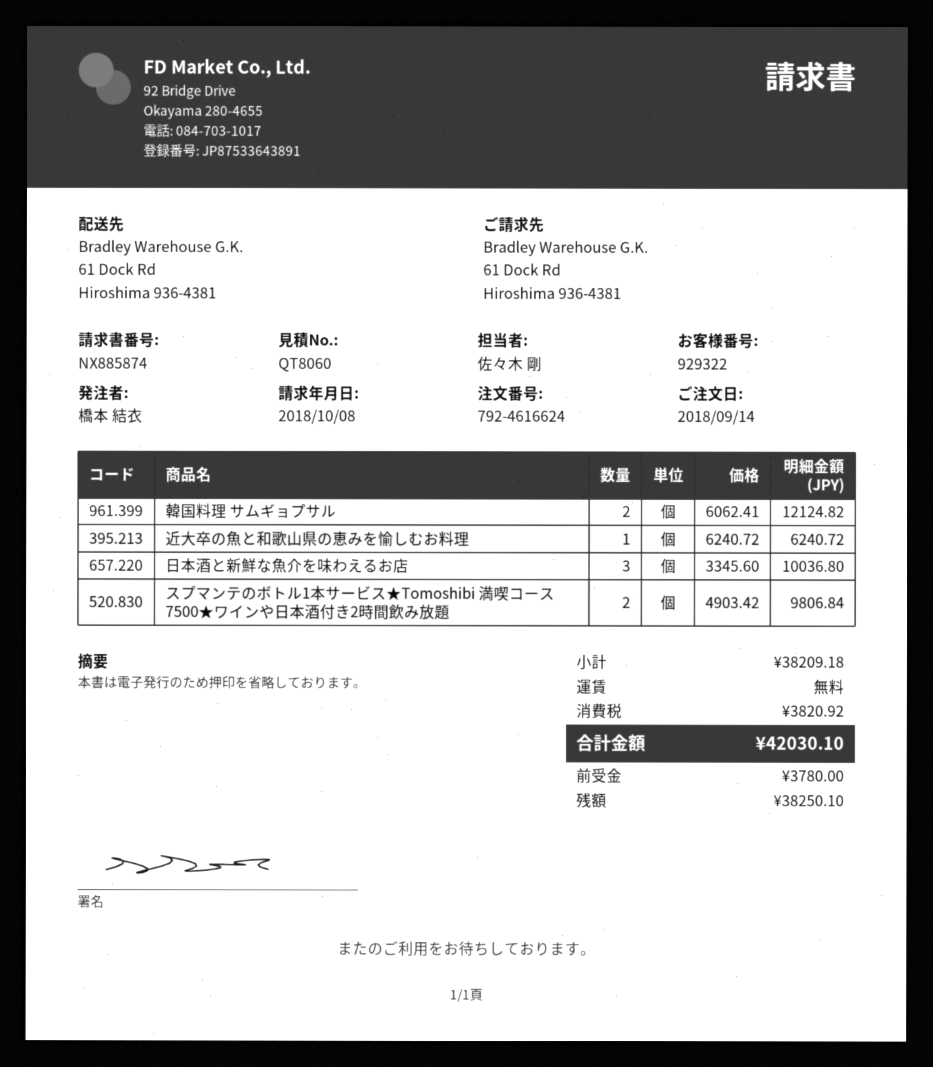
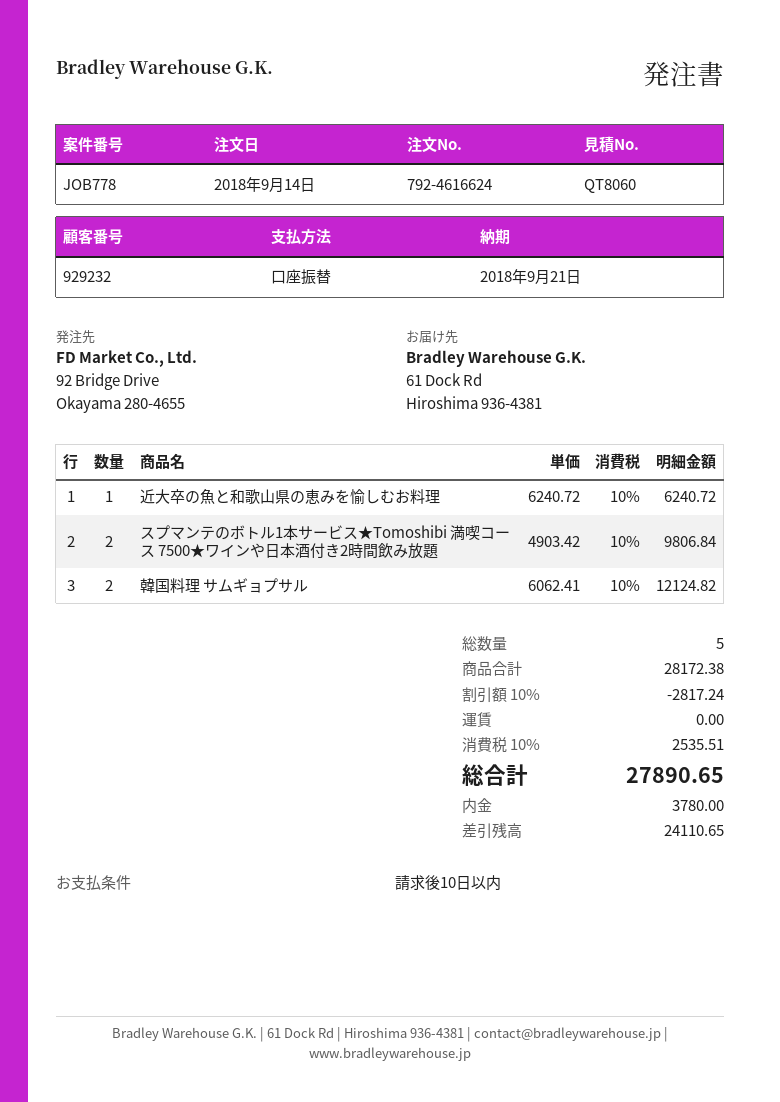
customer number: 929322 -> 929232
日本酒と新鮮な魚介を味わえるお店: 3 x 3345.60 = 10036.80 -> none
subtotal: 38209.18 -> 28172.38
discount: none -> 10% = 2817.24
tax: 3820.92 -> 2535.51
total: 42030.10 -> 27890.65
balance: 38250.10 -> 24110.65

